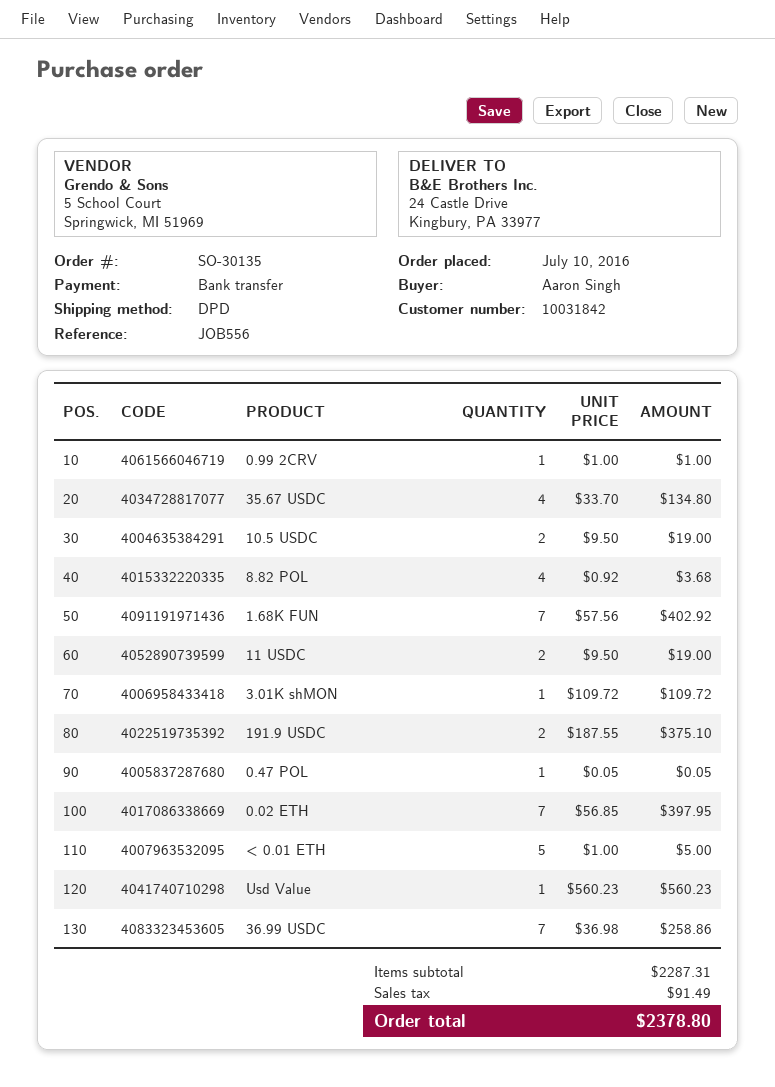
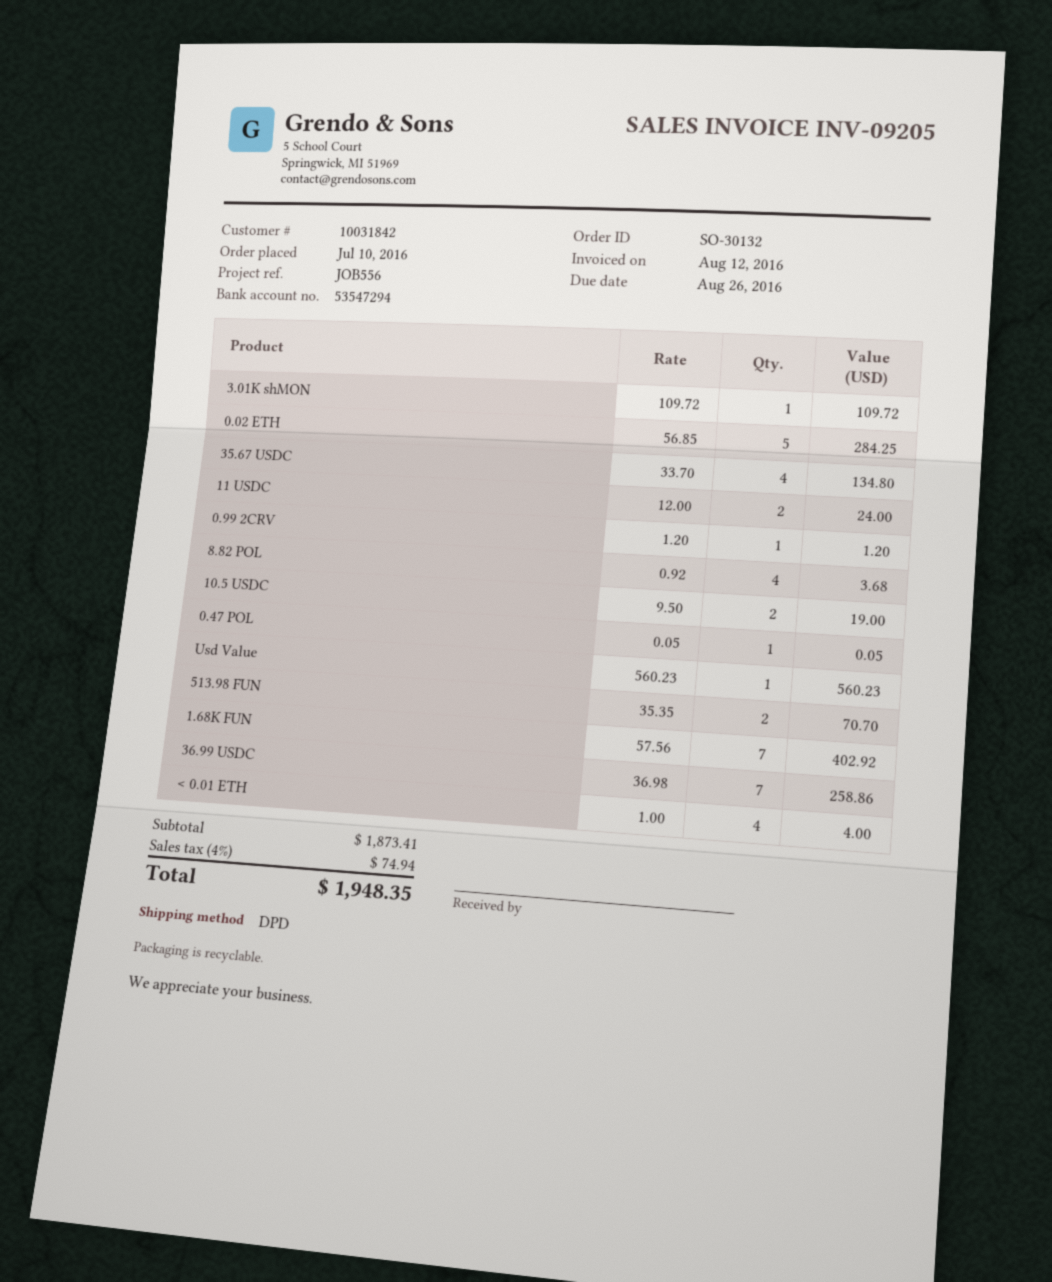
order number: SO-30135 -> SO-30132
0.99 2CRV: 1 x 1.00 = 1.00 -> 1 x 1.20 = 1.20
11 USDC: 2 x 9.50 = 19.00 -> 2 x 12.00 = 24.00
191.9 USDC: 2 x 187.55 = 375.10 -> none
0.02 ETH: 7 x 56.85 = 397.95 -> 5 x 56.85 = 284.25
< 0.01 ETH: 5 x 1.00 = 5.00 -> 4 x 1.00 = 4.00
513.98 FUN: none -> 2 x 35.35 = 70.70
subtotal: 2287.31 -> 1873.41
tax: 91.49 -> 74.94
total: 2378.80 -> 1948.35

